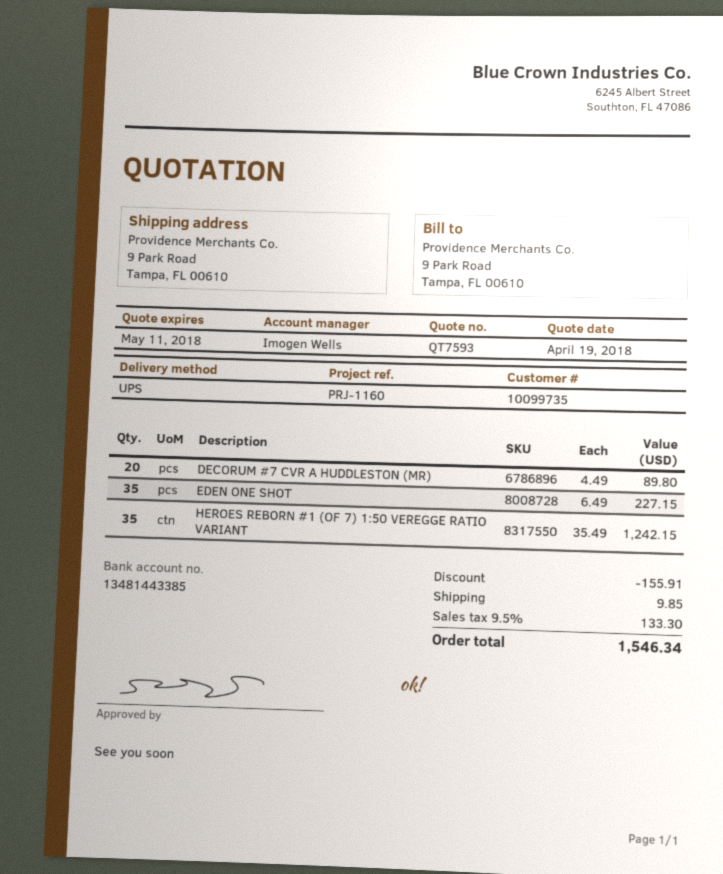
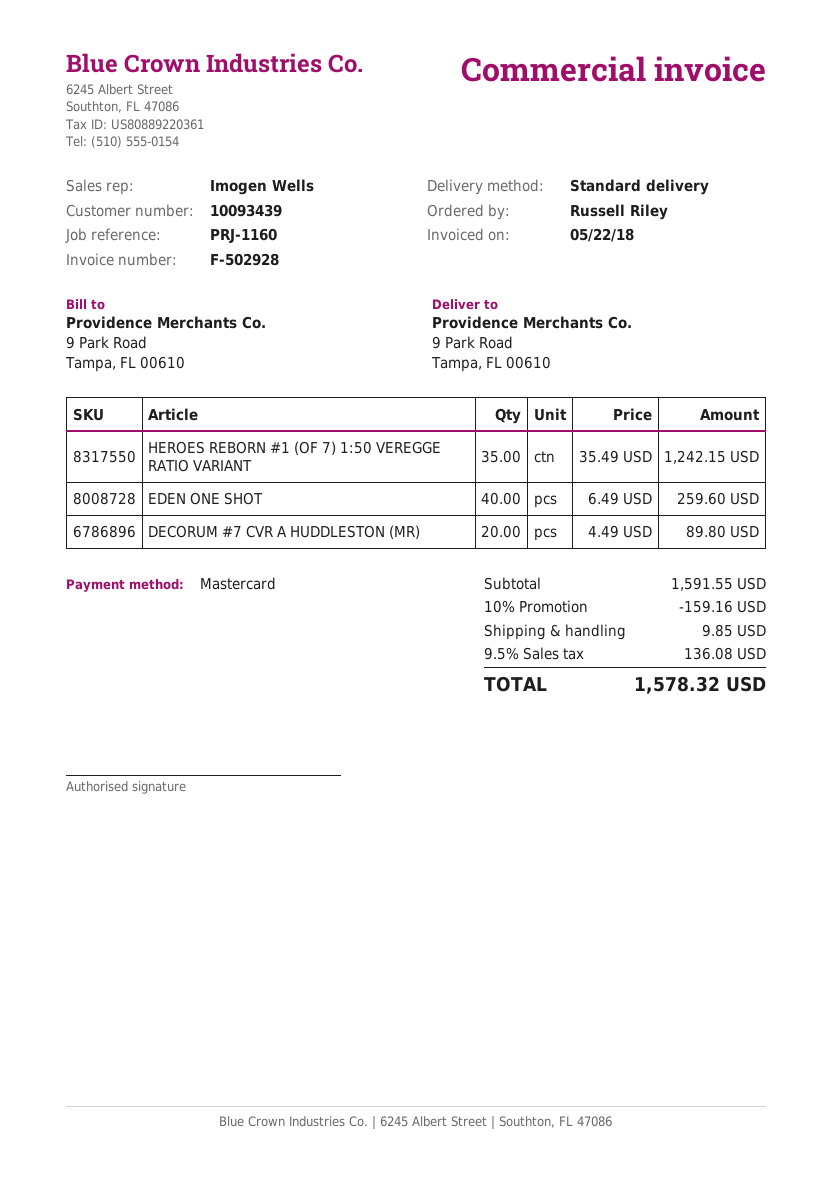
customer number: 10099735 -> 10093439
shipping method: UPS -> standard
EDEN ONE SHOT: 35 x 6.49 = 227.15 -> 40 x 6.49 = 259.60
discount: 155.91 -> 159.16
tax: 9.5% = 133.30 -> 9.5% = 136.08
total: 1546.34 -> 1578.32

